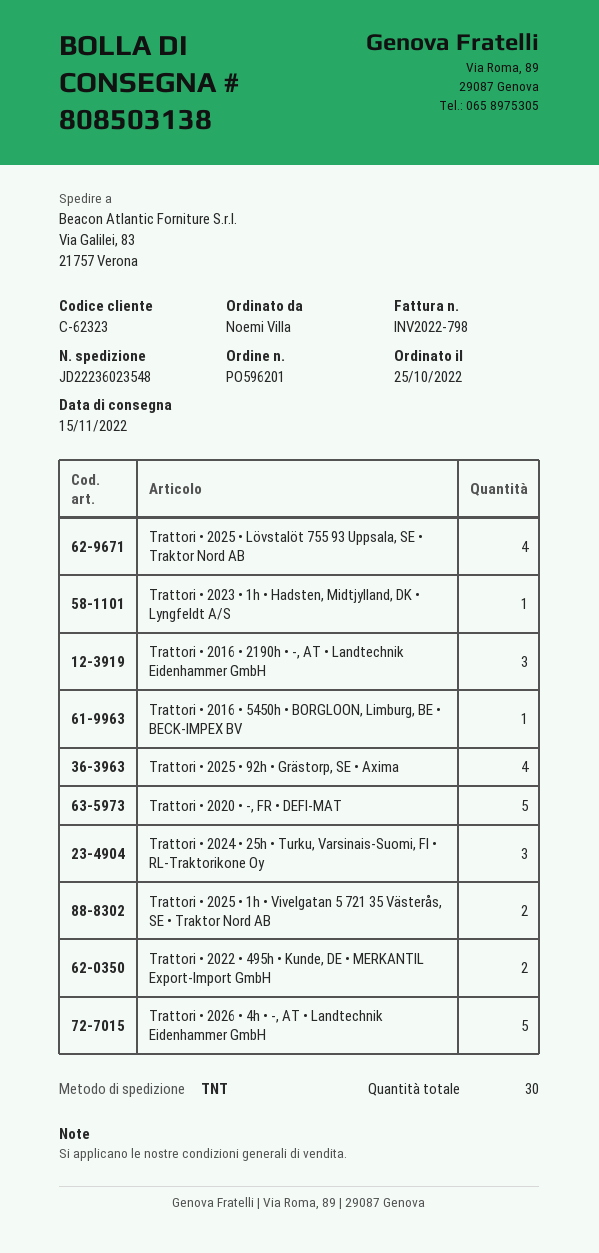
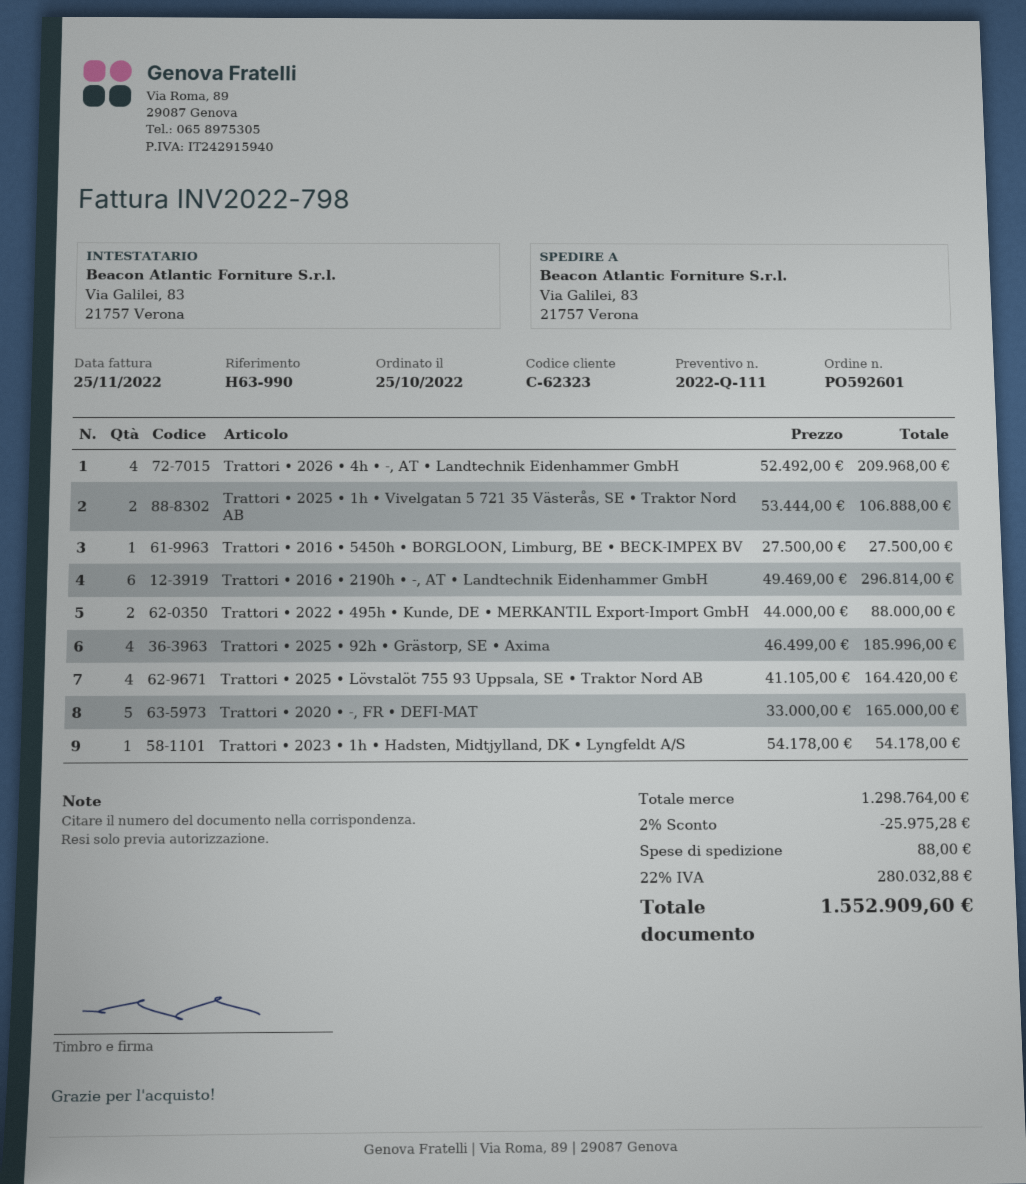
order number: PO596201 -> PO592601
Trattori • 2016 • 2190h • -, AT • Landtechnik Eidenhammer GmbH: 3 -> 6
Trattori • 2024 • 25h • Turku, Varsinais-Suomi, FI • RL-Traktorikone Oy: 3 -> none
Trattori • 2026 • 4h • -, AT • Landtechnik Eidenhammer GmbH: 5 -> 4

